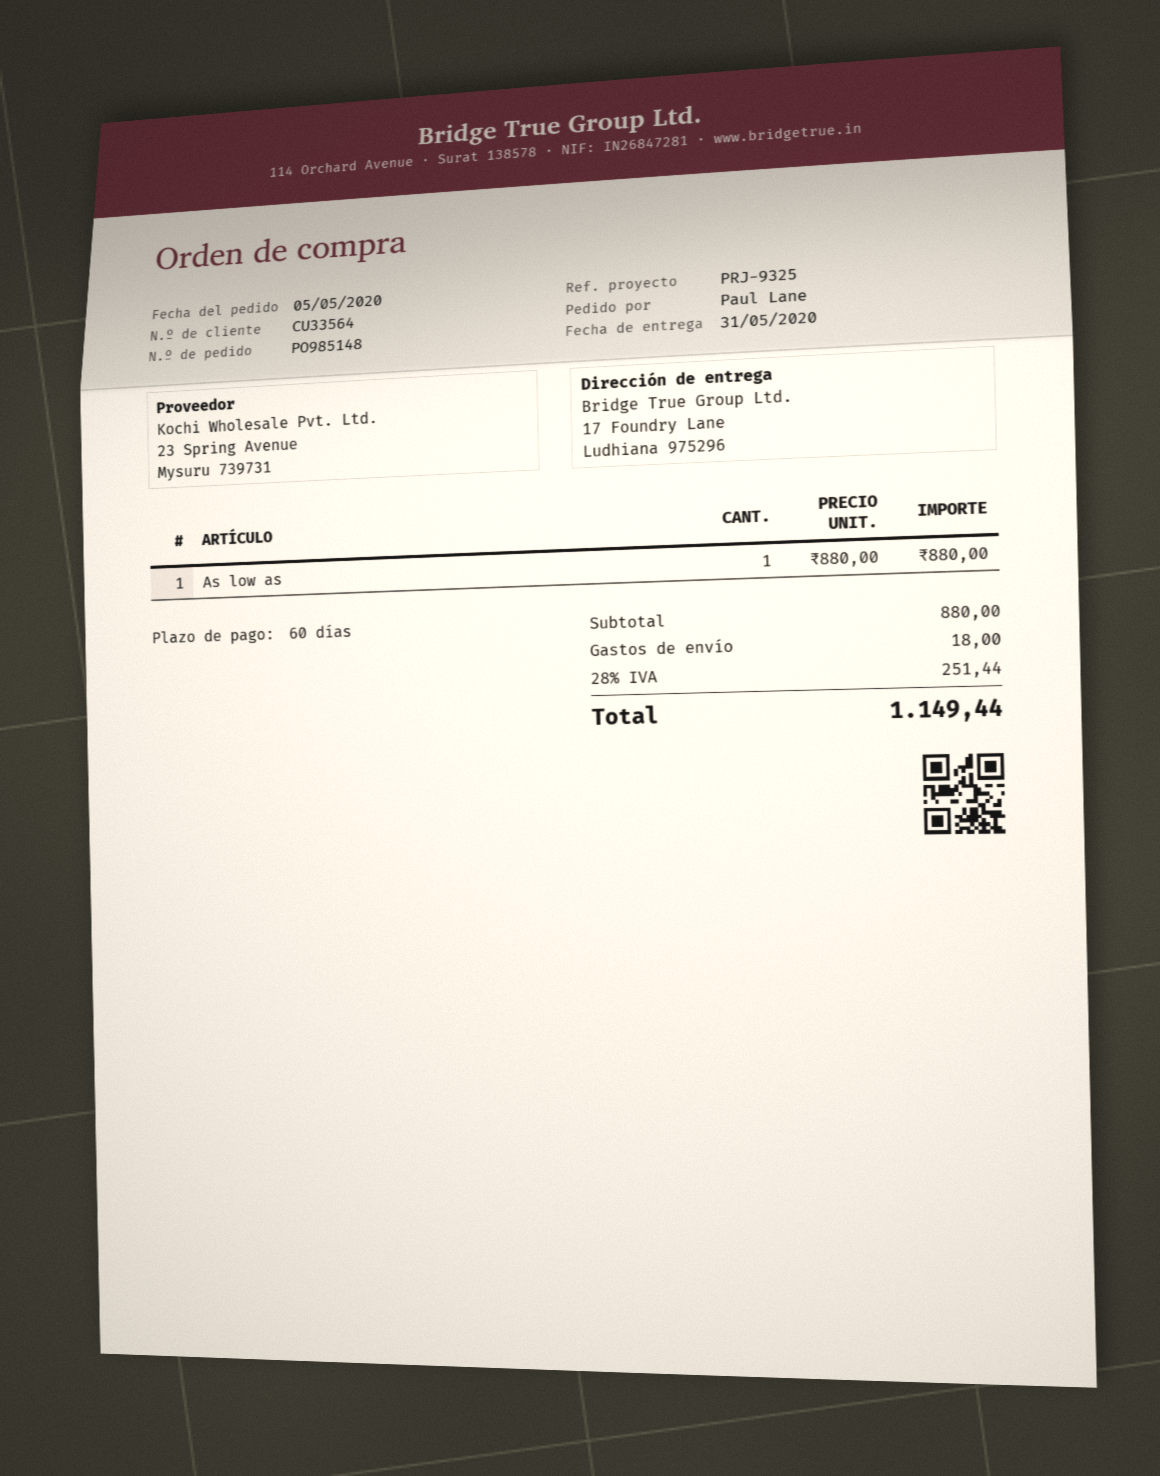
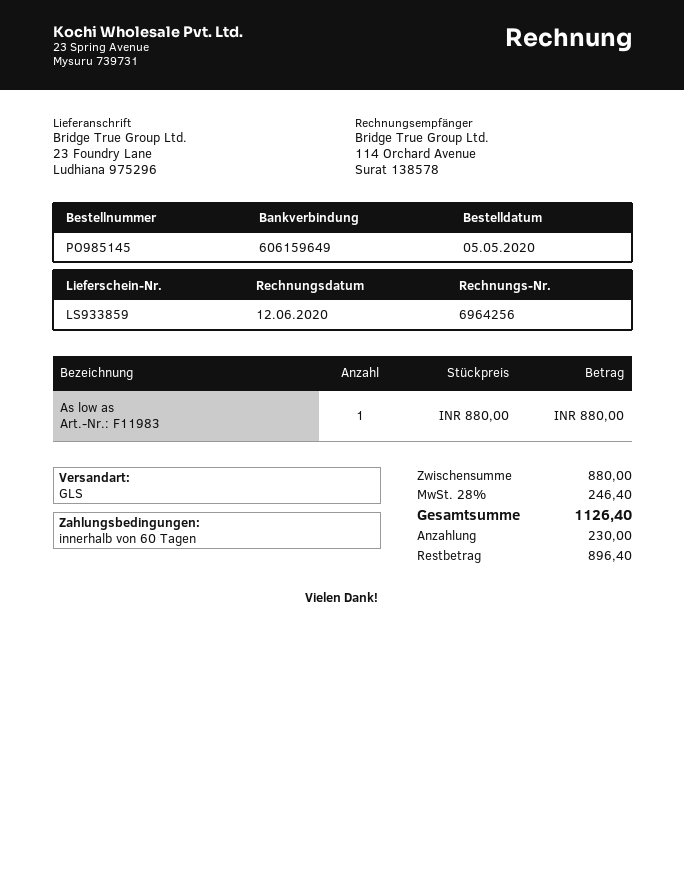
order number: PO985148 -> PO985145
ship to: 17 Foundry Lane, Ludhiana 975296 -> 23 Foundry Lane, Ludhiana 975296
shipping: 18.00 -> none
tax: 28% = 251.44 -> 28% = 246.40
total: 1149.44 -> 1126.40

